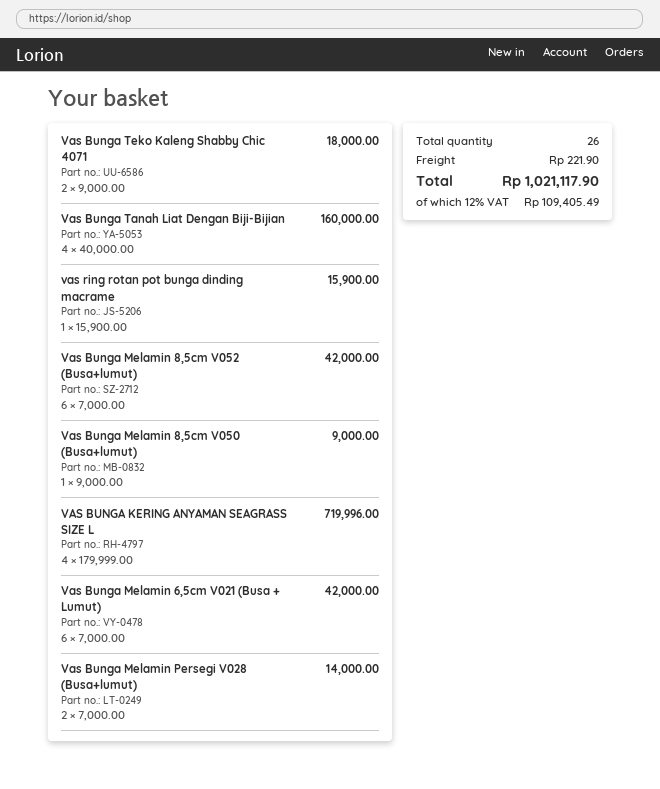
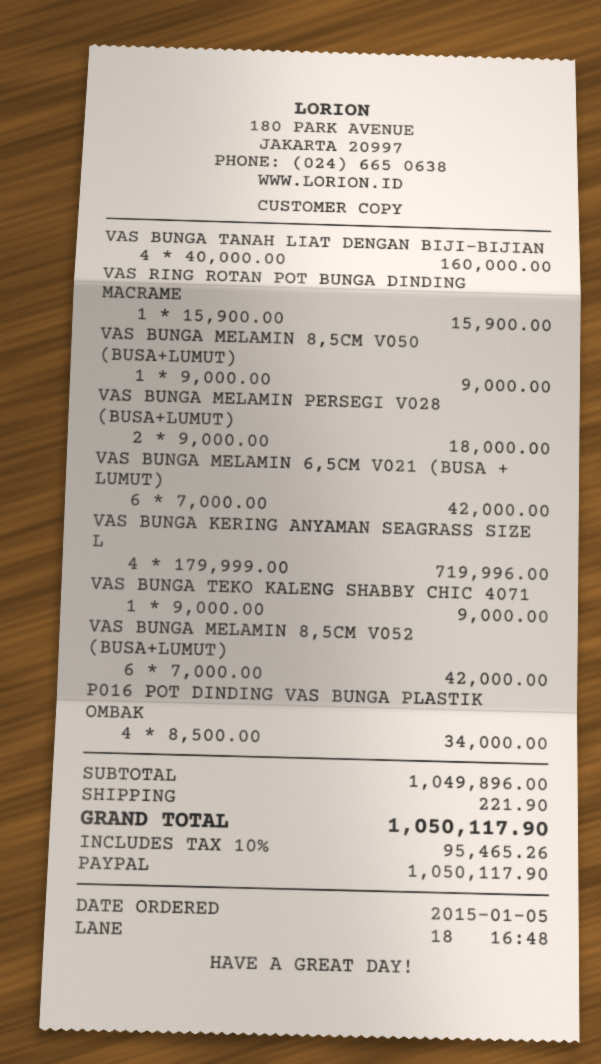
Vas Bunga Teko Kaleng Shabby Chic 4071: 2 x 9000.00 = 18000.00 -> 1 x 9000.00 = 9000.00
Vas Bunga Melamin Persegi V028 (Busa+lumut): 2 x 7000.00 = 14000.00 -> 2 x 9000.00 = 18000.00
P016 POT DINDING VAS BUNGA PLASTIK OMBAK: none -> 4 x 8500.00 = 34000.00
tax: 12% = 109405.49 -> 10% = 95465.26
total: 1021117.90 -> 1050117.90

